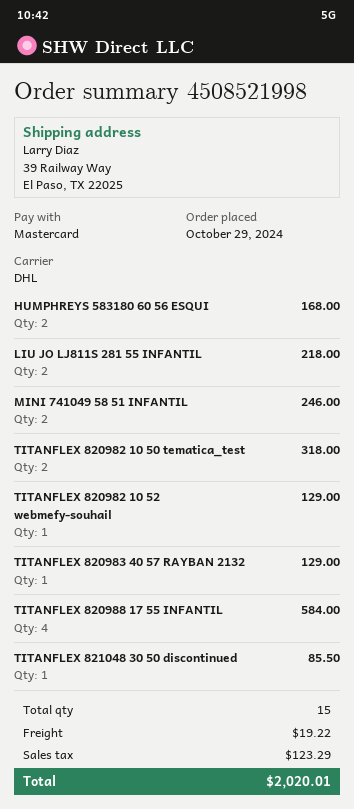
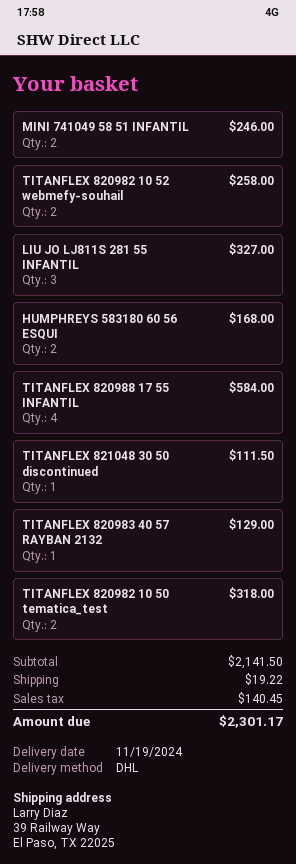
LIU JO LJ811S 281 55 INFANTIL: 2 for 218.00 -> 3 for 327.00
TITANFLEX 820982 10 52 webmefy-souhail: 1 for 129.00 -> 2 for 258.00
TITANFLEX 821048 30 50 discontinued: 1 for 85.50 -> 1 for 111.50
tax: 123.29 -> 140.45
total: 2020.01 -> 2301.17

